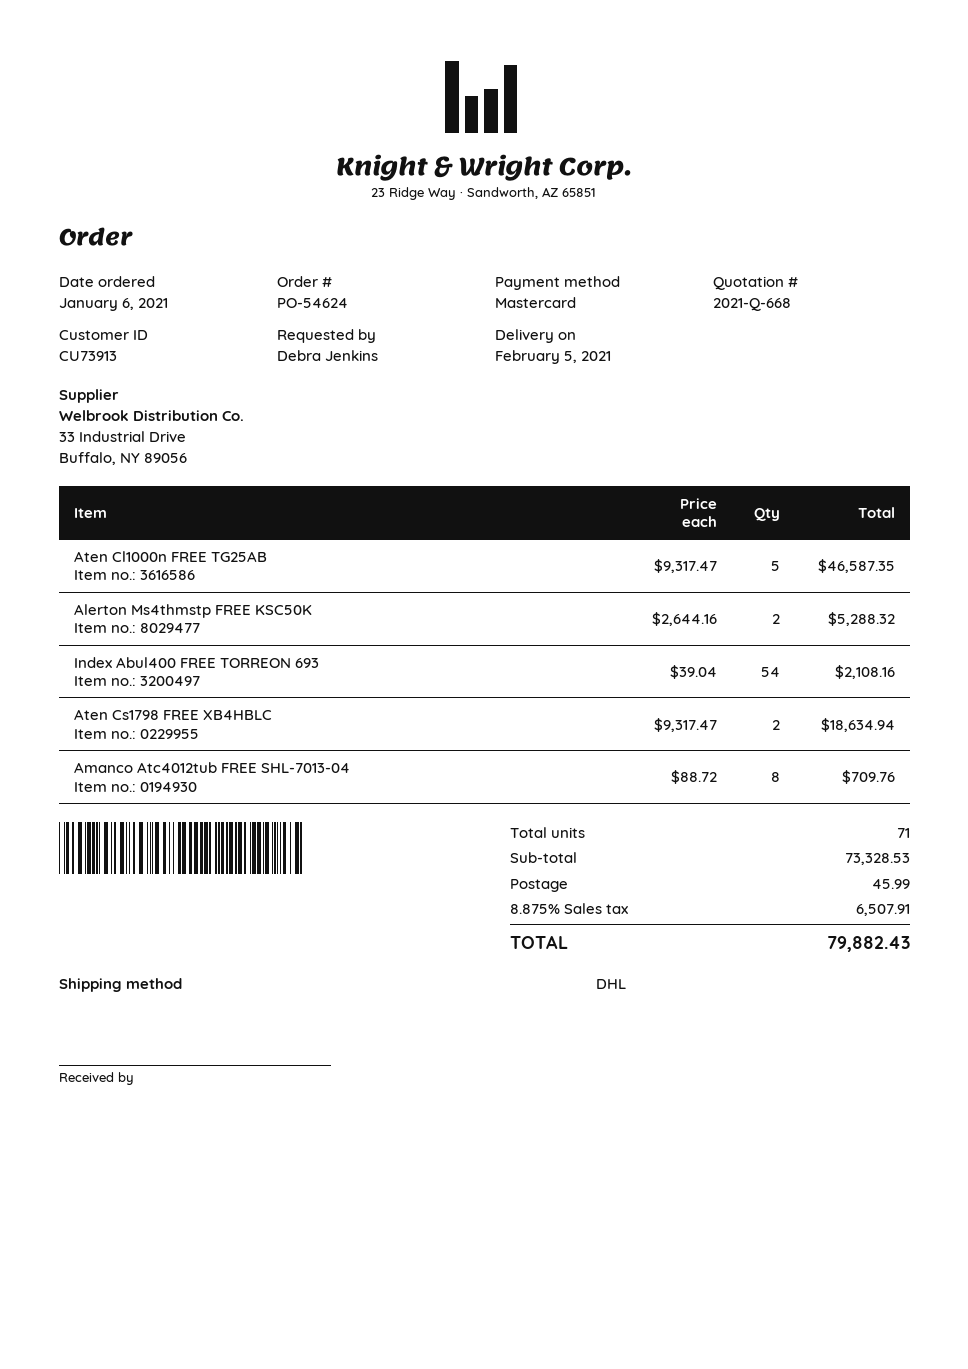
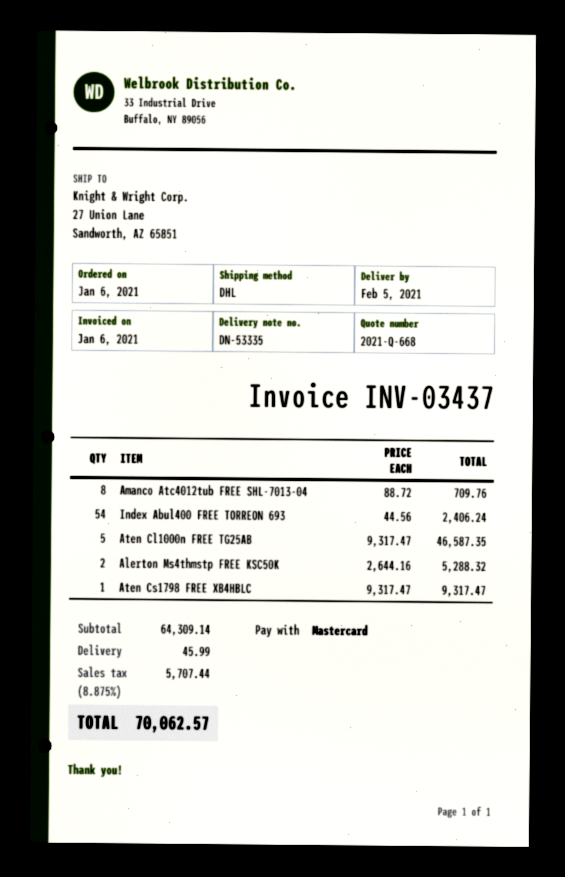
Index Abul400 FREE TORREON 693: 54 x 39.04 = 2108.16 -> 54 x 44.56 = 2406.24
Aten Cs1798 FREE XB4HBLC: 2 x 9317.47 = 18634.94 -> 1 x 9317.47 = 9317.47
subtotal: 73328.53 -> 64309.14
tax: 8.875% = 6507.91 -> 8.875% = 5707.44
total: 79882.43 -> 70062.57

